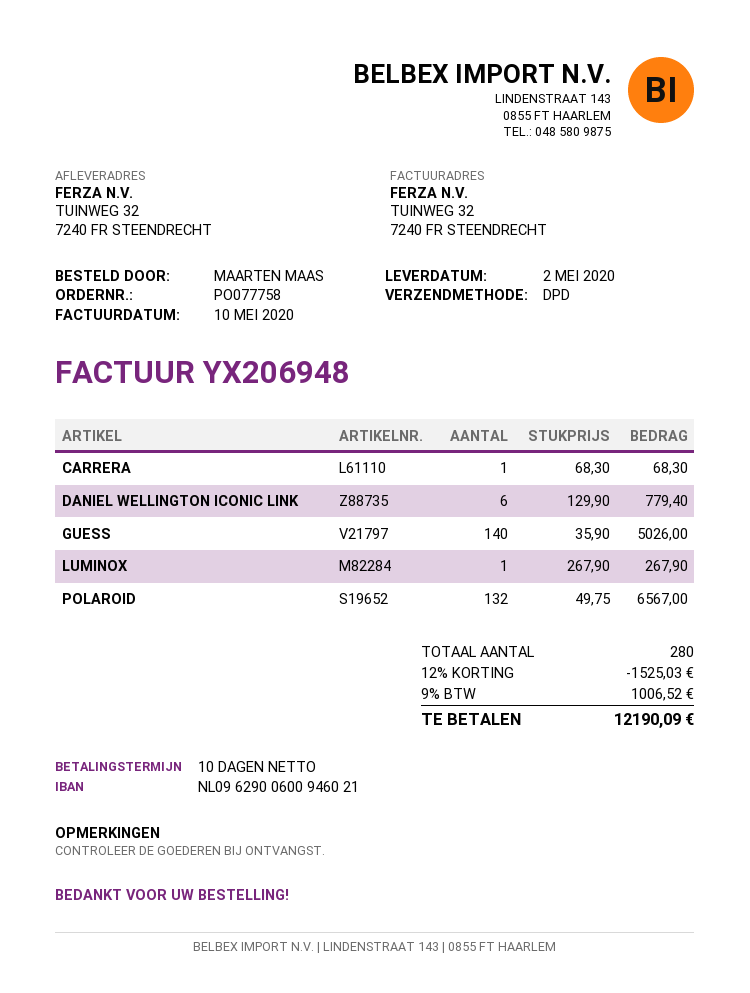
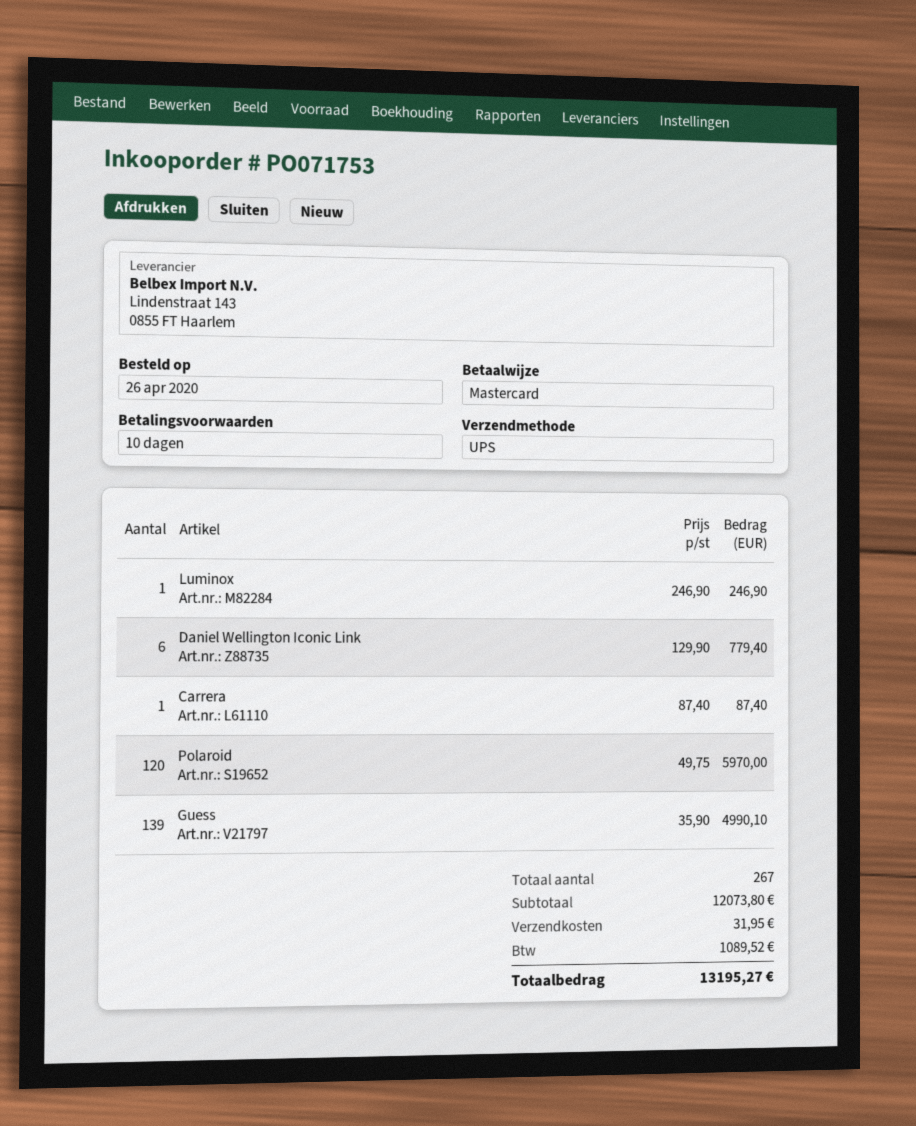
order number: PO077758 -> PO071753
shipping method: DPD -> UPS
CARRERA: 1 x 68.30 = 68.30 -> 1 x 87.40 = 87.40
GUESS: 140 x 35.90 = 5026.00 -> 139 x 35.90 = 4990.10
LUMINOX: 1 x 267.90 = 267.90 -> 1 x 246.90 = 246.90
POLAROID: 132 x 49.75 = 6567.00 -> 120 x 49.75 = 5970.00
total quantity: 280 -> 267
discount: 12% = 1525.03 -> none
shipping: none -> 31.95
tax: 1006.52 -> 1089.52
total: 12190.09 -> 13195.27

